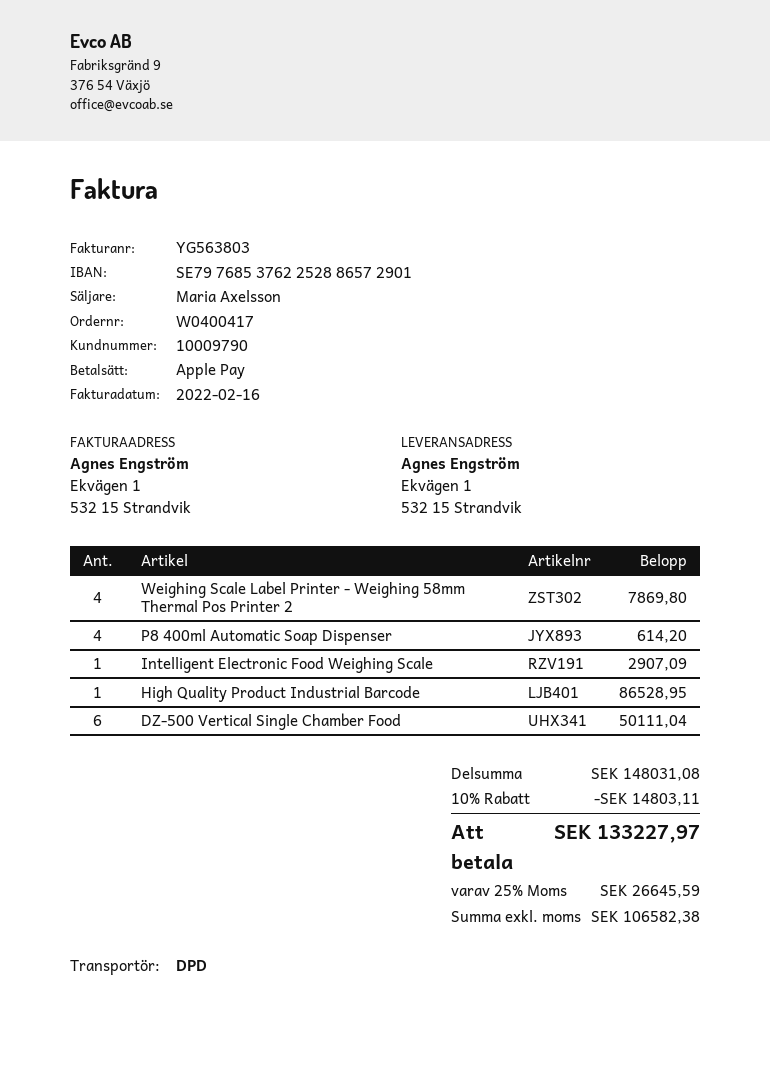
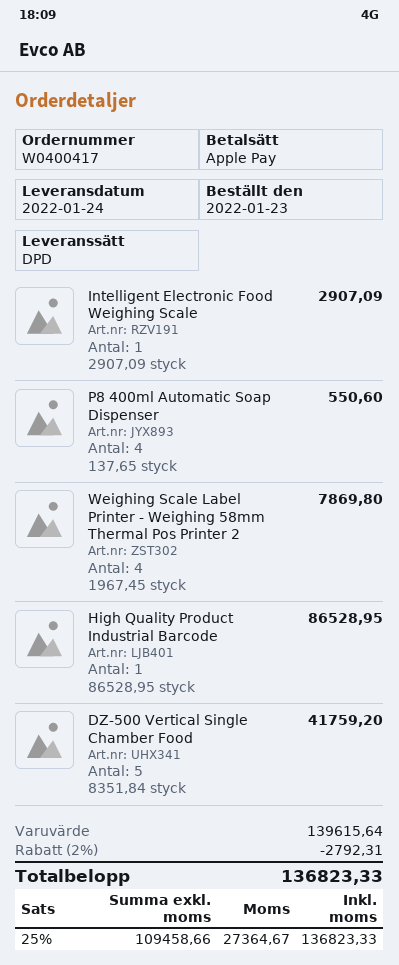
P8 400ml Automatic Soap Dispenser: 4 for 614.20 -> 4 for 550.60
DZ-500 Vertical Single Chamber Food: 6 for 50111.04 -> 5 for 41759.20
subtotal: 148031.08 -> 139615.64
discount: 10% = 14803.11 -> 2% = 2792.31
net: 106582.38 -> 109458.66
tax: 25% = 26645.59 -> 25% = 27364.67
total: 133227.97 -> 136823.33

